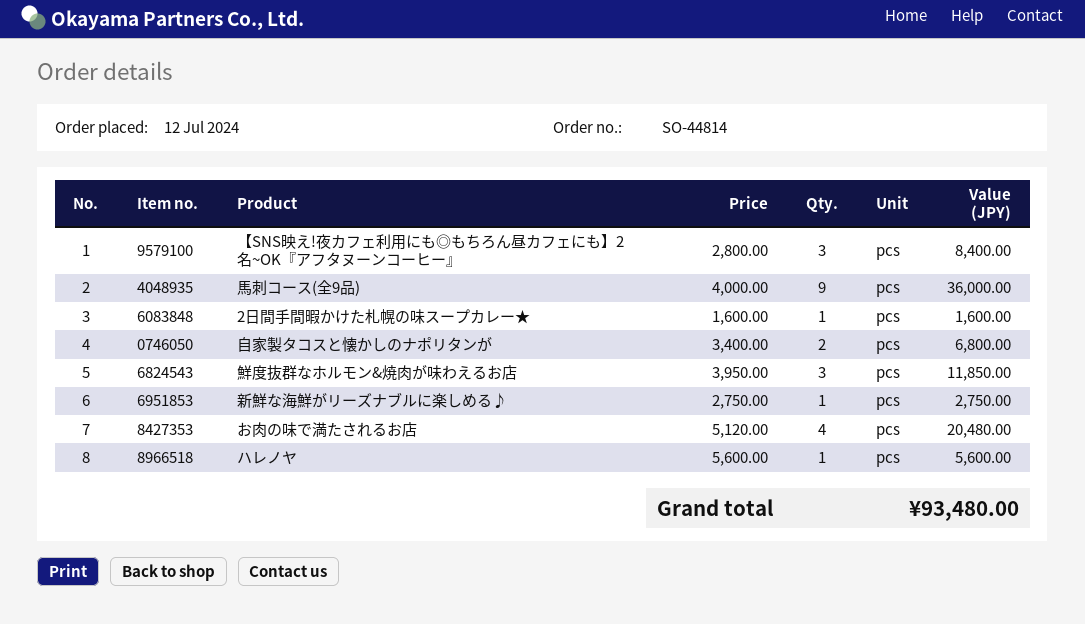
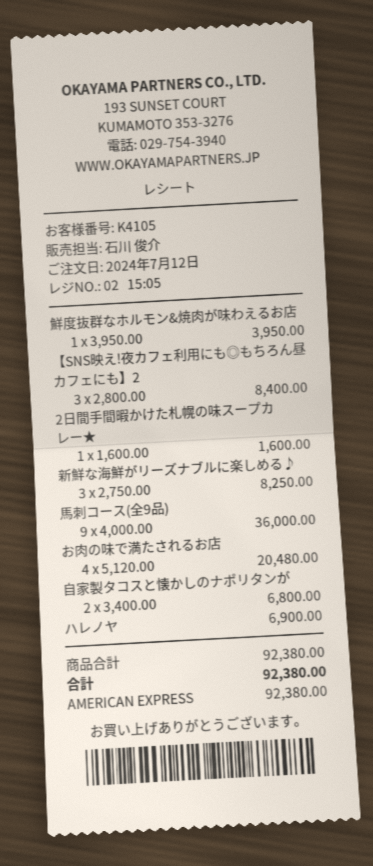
鮮度抜群なホルモン&焼肉が味わえるお店: 3 x 3950.00 = 11850.00 -> 1 x 3950.00 = 3950.00
新鮮な海鮮がリーズナブルに楽しめる♪: 1 x 2750.00 = 2750.00 -> 3 x 2750.00 = 8250.00
ハレノヤ: 1 x 5600.00 = 5600.00 -> 1 x 6900.00 = 6900.00
total: 93480.00 -> 92380.00

